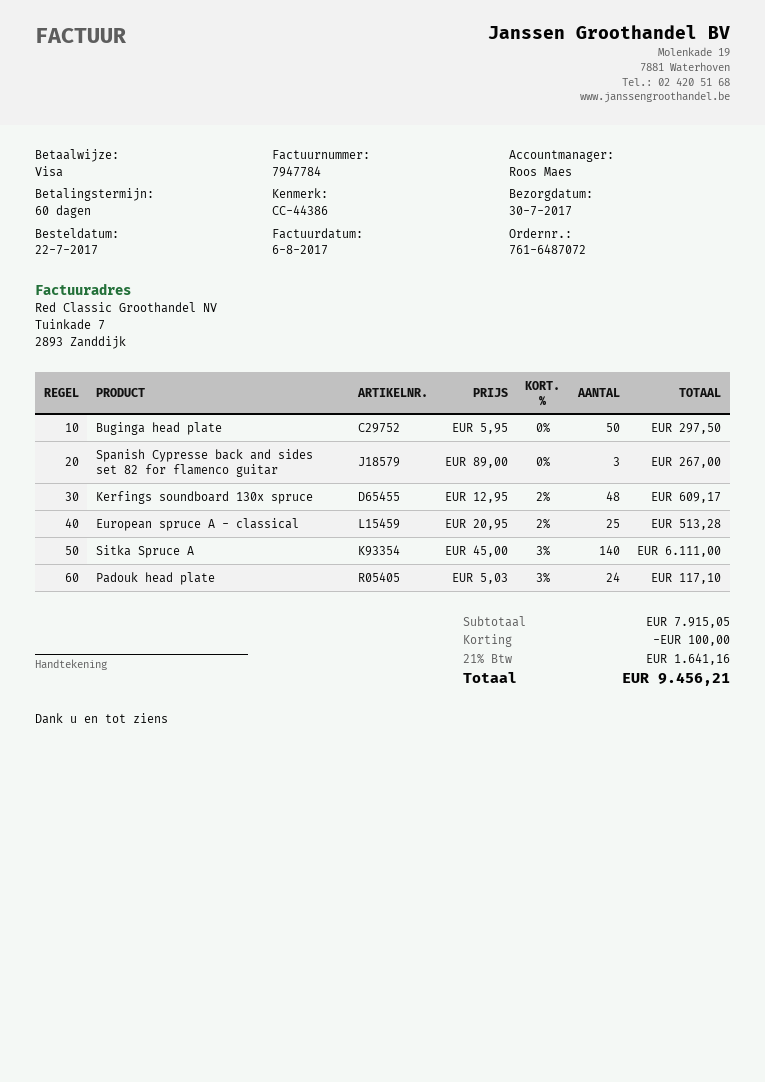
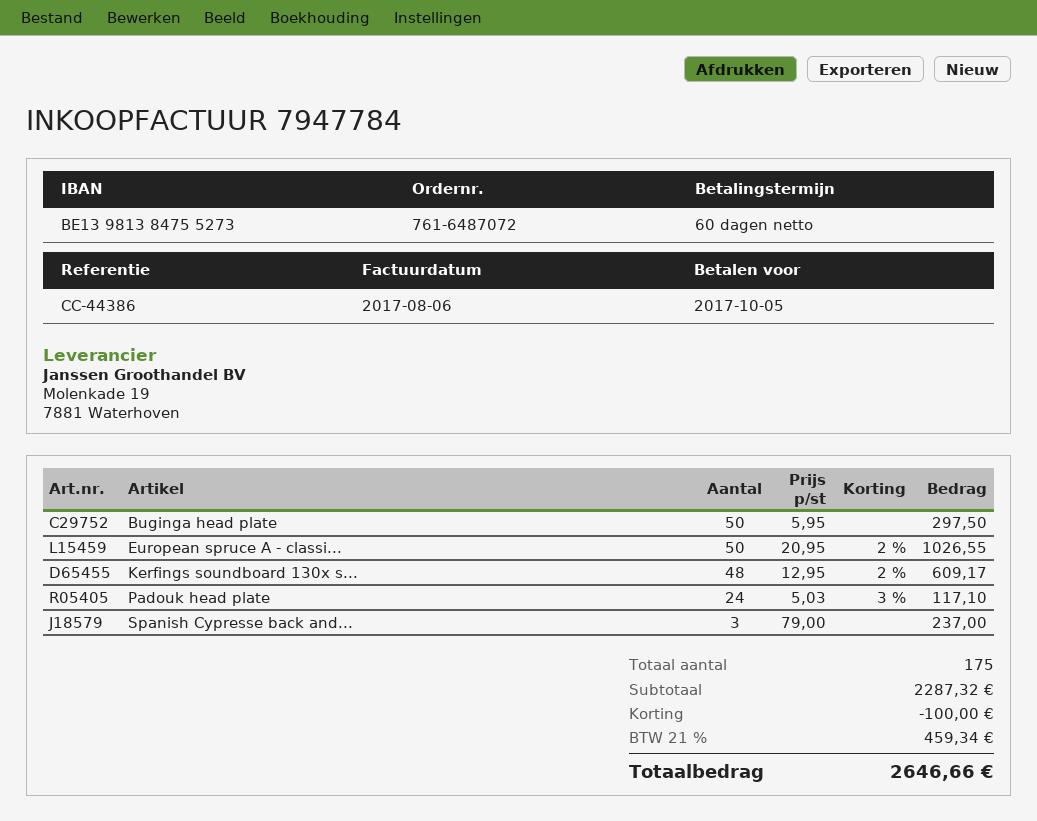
Spanish Cypresse back and sides set 82 for flamenco guitar: 3 x 89.00 = 267.00 -> 3 x 79.00 = 237.00
European spruce A - classical: 25 x 20.95 - 2% = 513.28 -> 50 x 20.95 - 2% = 1026.55
Sitka Spruce A: 140 x 45.00 - 3% = 6111.00 -> none
subtotal: 7915.05 -> 2287.32
tax: 21% = 1641.16 -> 21% = 459.34
total: 9456.21 -> 2646.66

